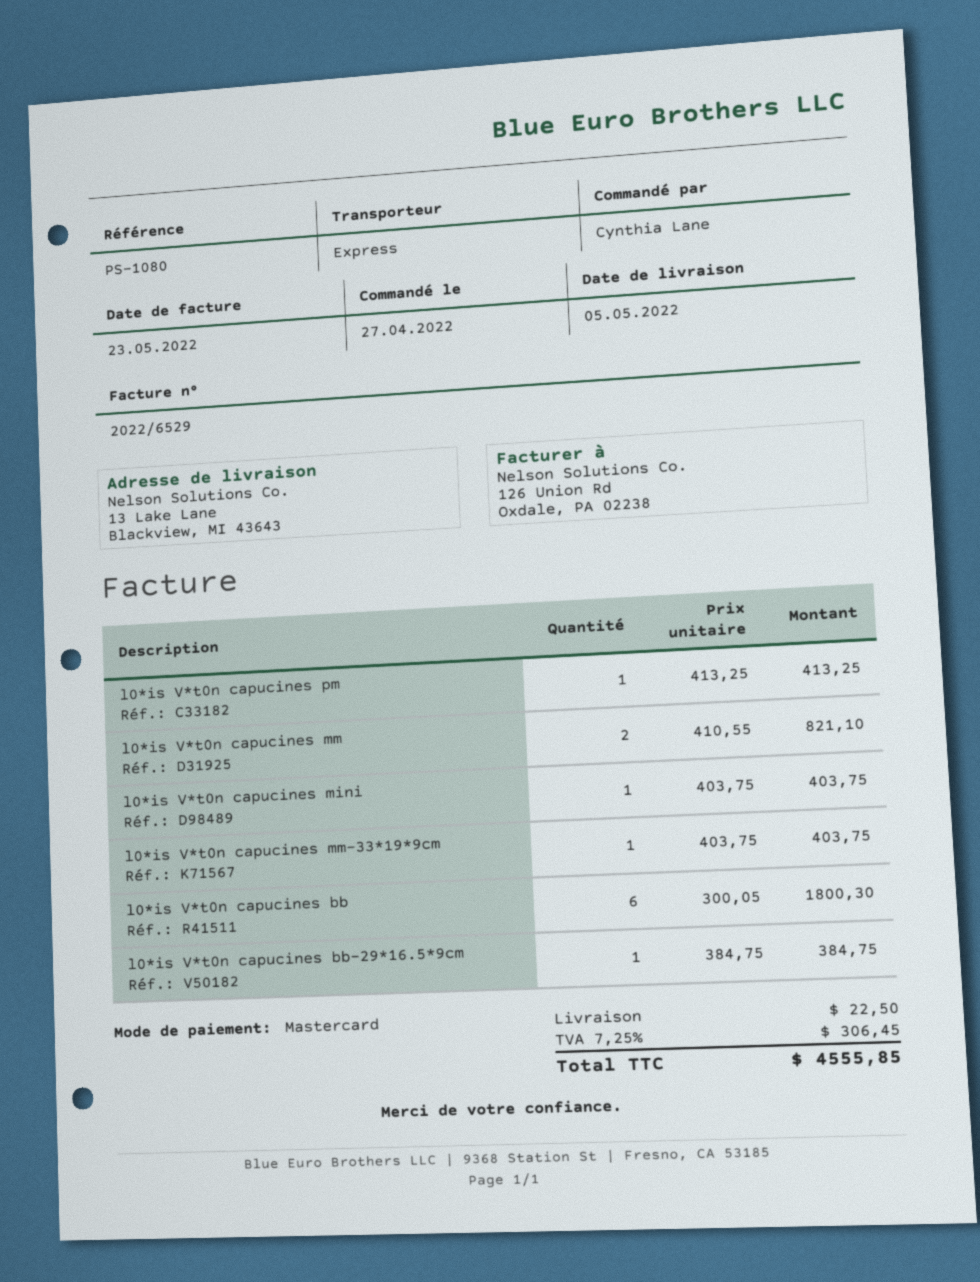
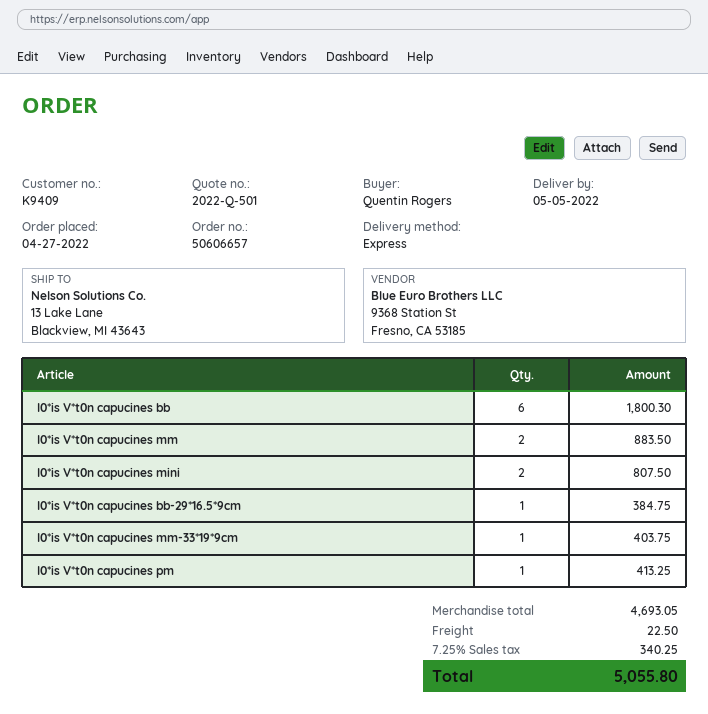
ordered by: Cynthia Lane -> Quentin Rogers
l0*is V*t0n capucines mm: 2 for 821.10 -> 2 for 883.50
l0*is V*t0n capucines mini: 1 for 403.75 -> 2 for 807.50
tax: 7.25% = 306.45 -> 7.25% = 340.25
total: 4555.85 -> 5055.80

